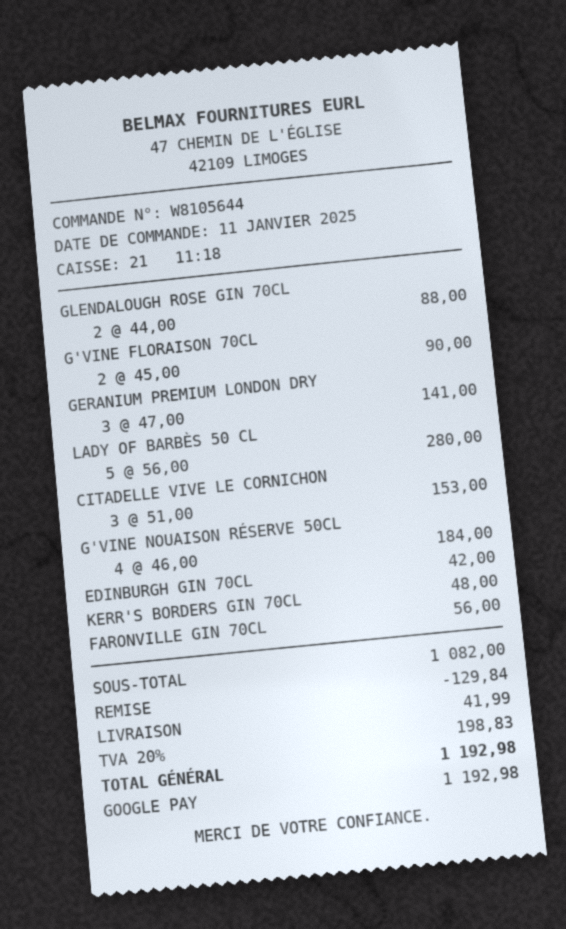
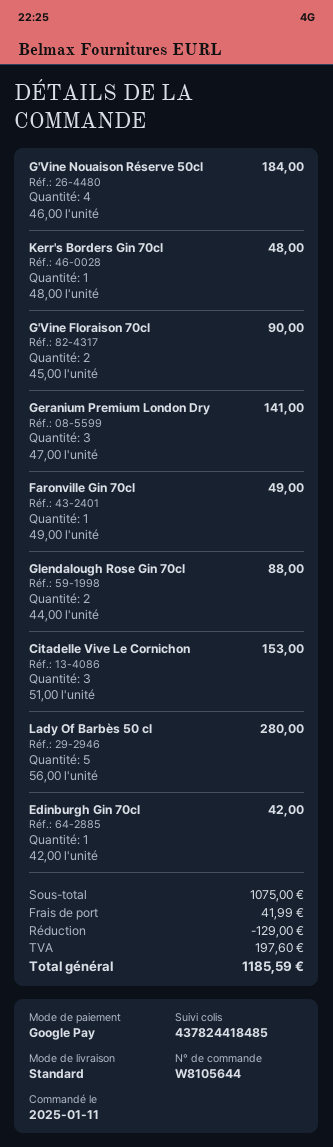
FARONVILLE GIN 70CL: 1 x 56.00 = 56.00 -> 1 x 49.00 = 49.00
subtotal: 1082.00 -> 1075.00
discount: 129.84 -> 129.00
tax: 198.83 -> 197.60
total: 1192.98 -> 1185.59

